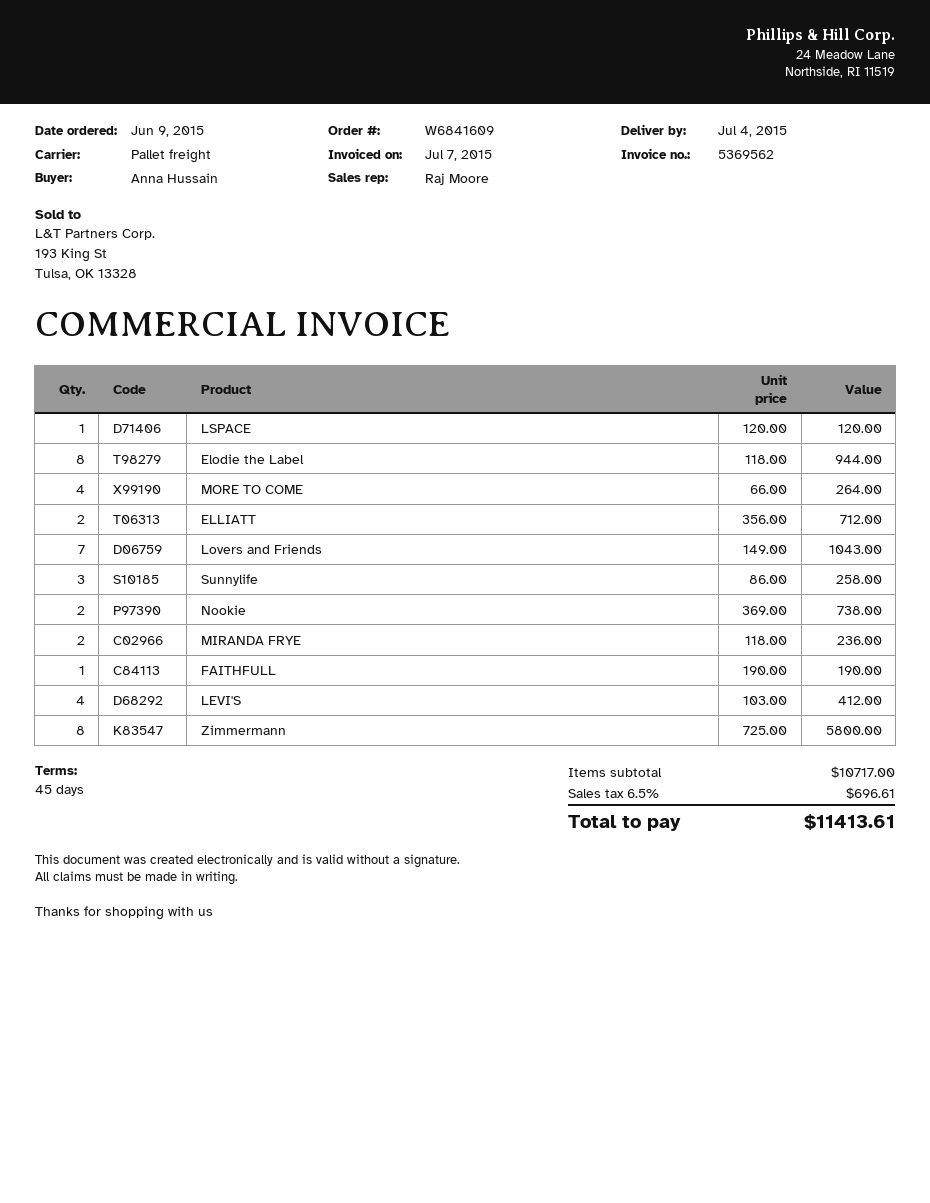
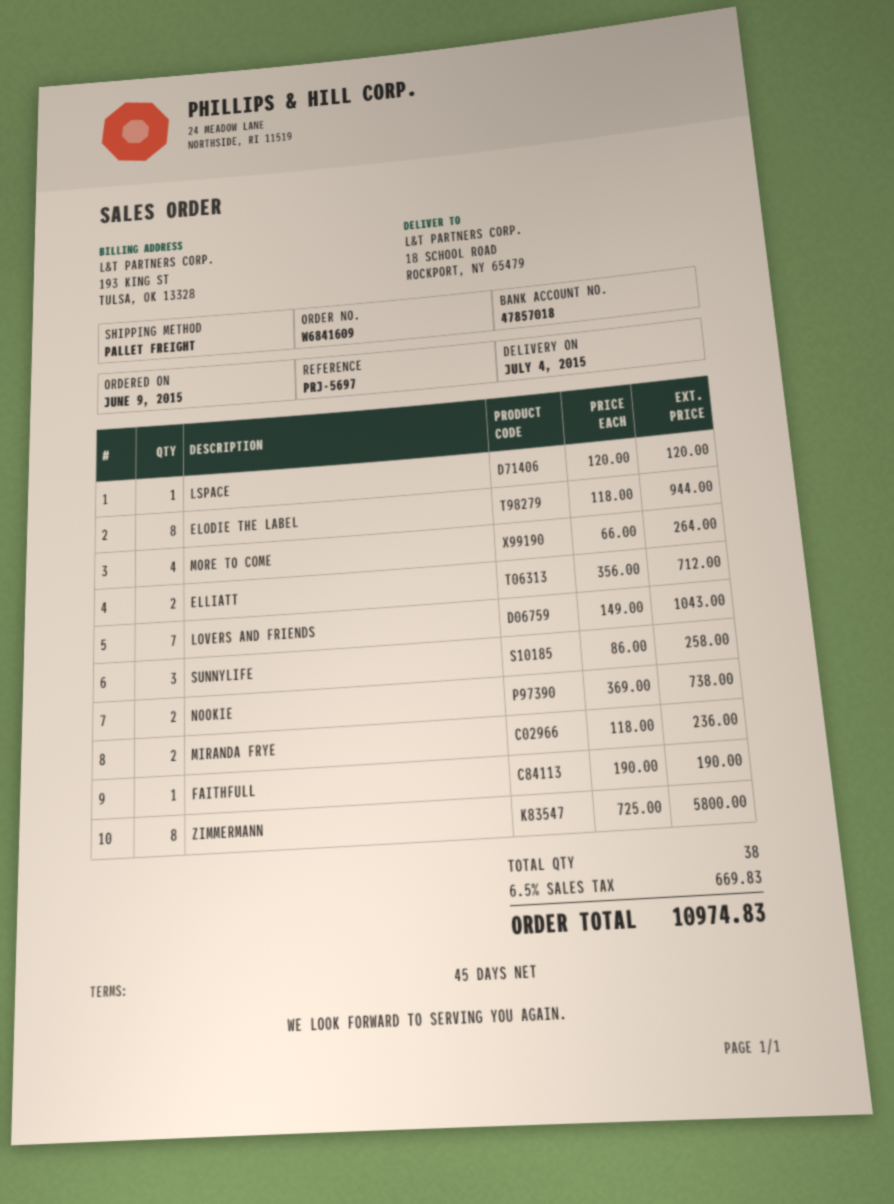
LEVI'S: 4 x 103.00 = 412.00 -> none
tax: 6.5% = 696.61 -> 6.5% = 669.83
total: 11413.61 -> 10974.83

